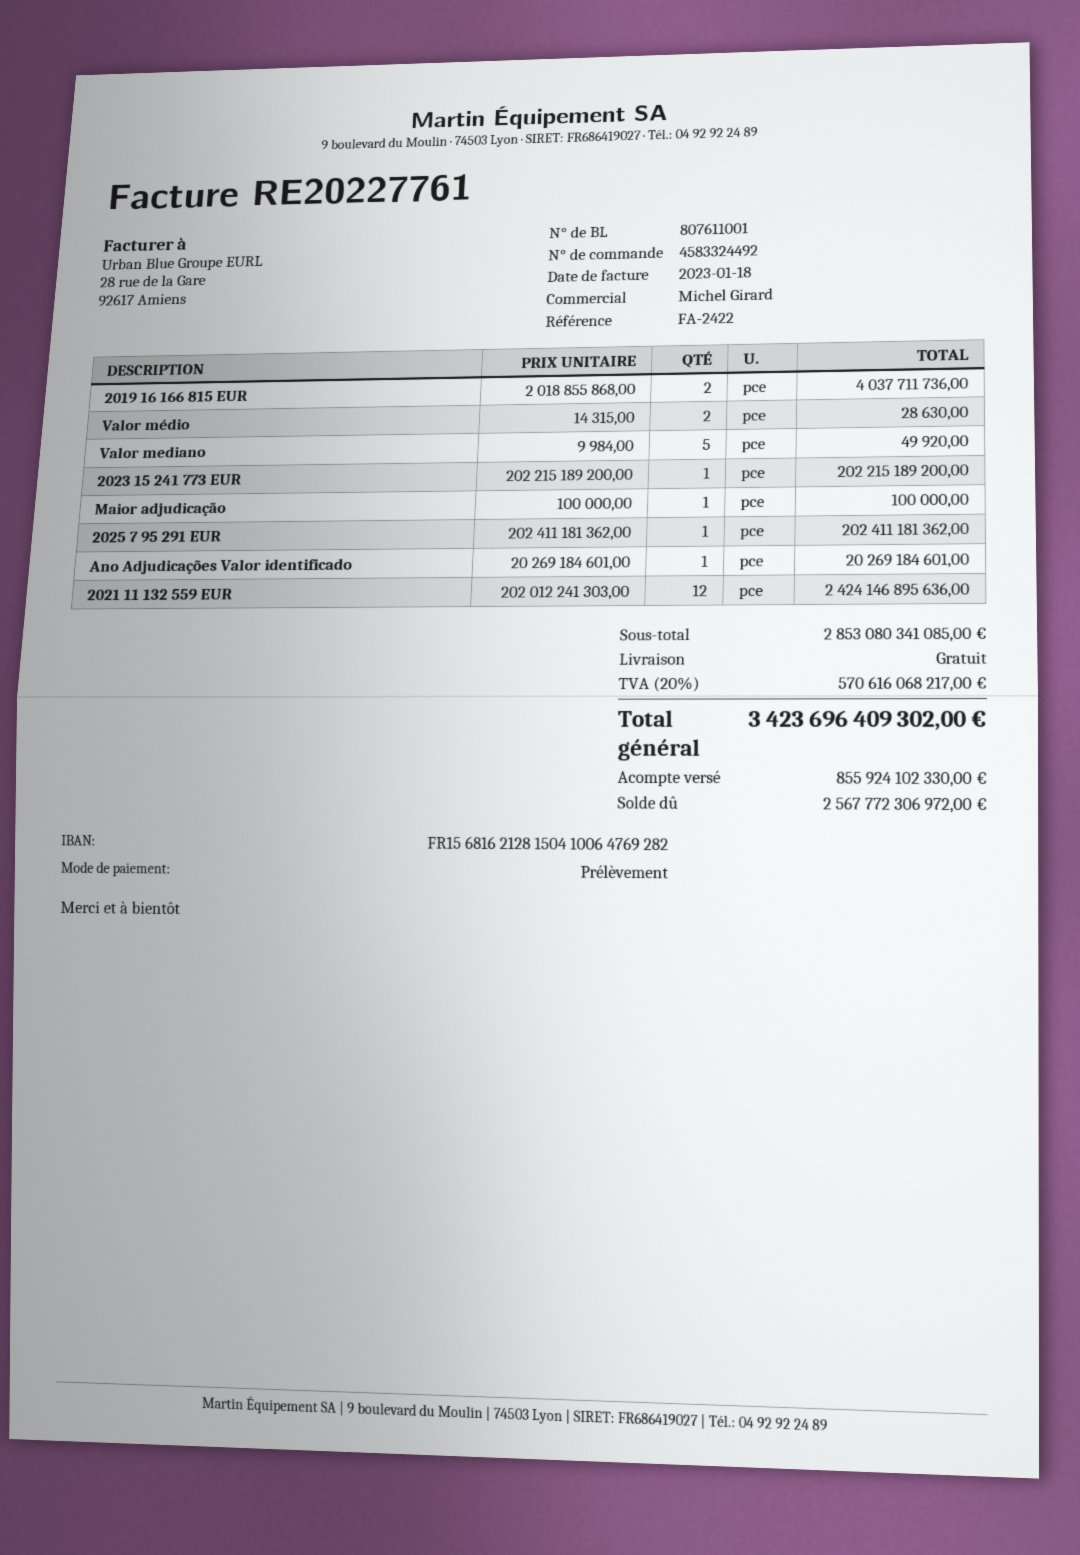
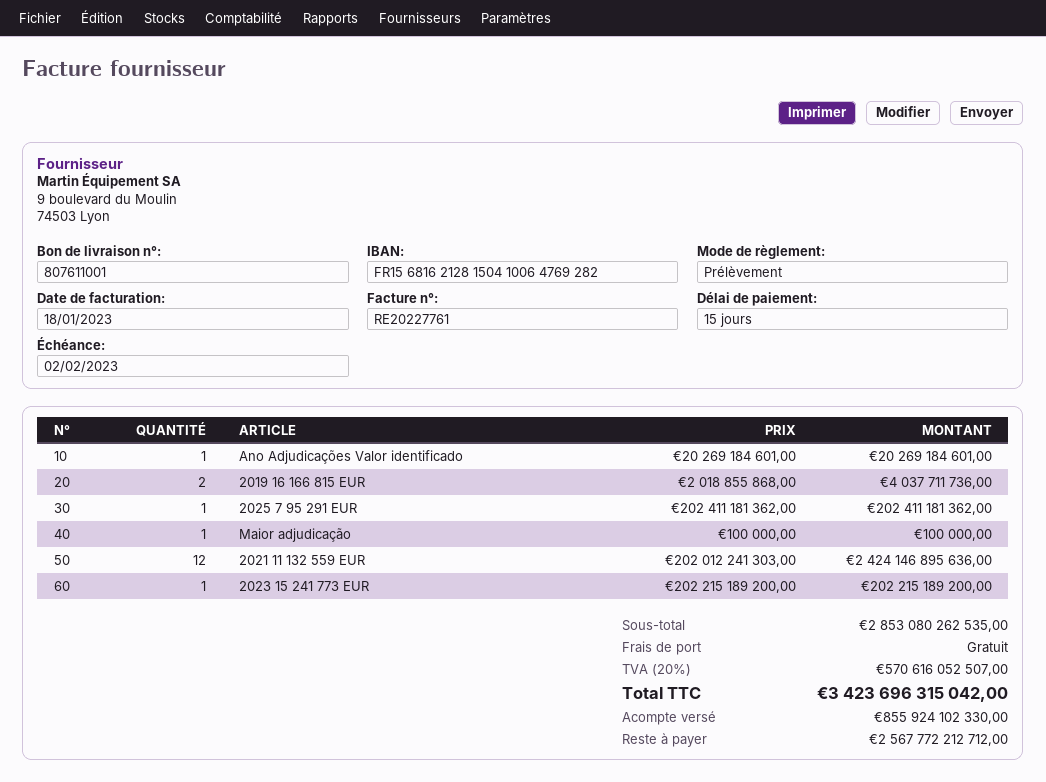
Valor médio: 2 x 14315.00 = 28630.00 -> none
Valor mediano: 5 x 9984.00 = 49920.00 -> none
subtotal: 2853080341085.00 -> 2853080262535.00
tax: 20% = 570616068217.00 -> 20% = 570616052507.00
total: 3423696409302.00 -> 3423696315042.00
balance: 2567772306972.00 -> 2567772212712.00

